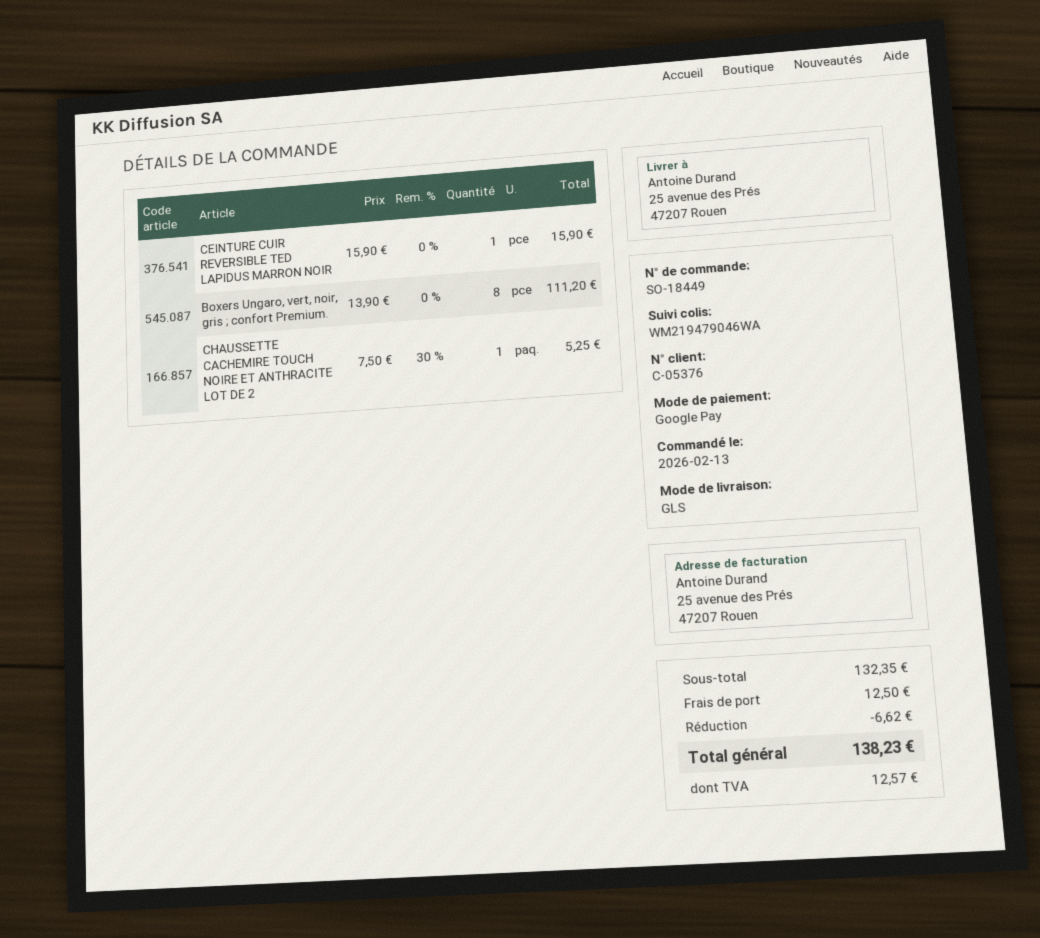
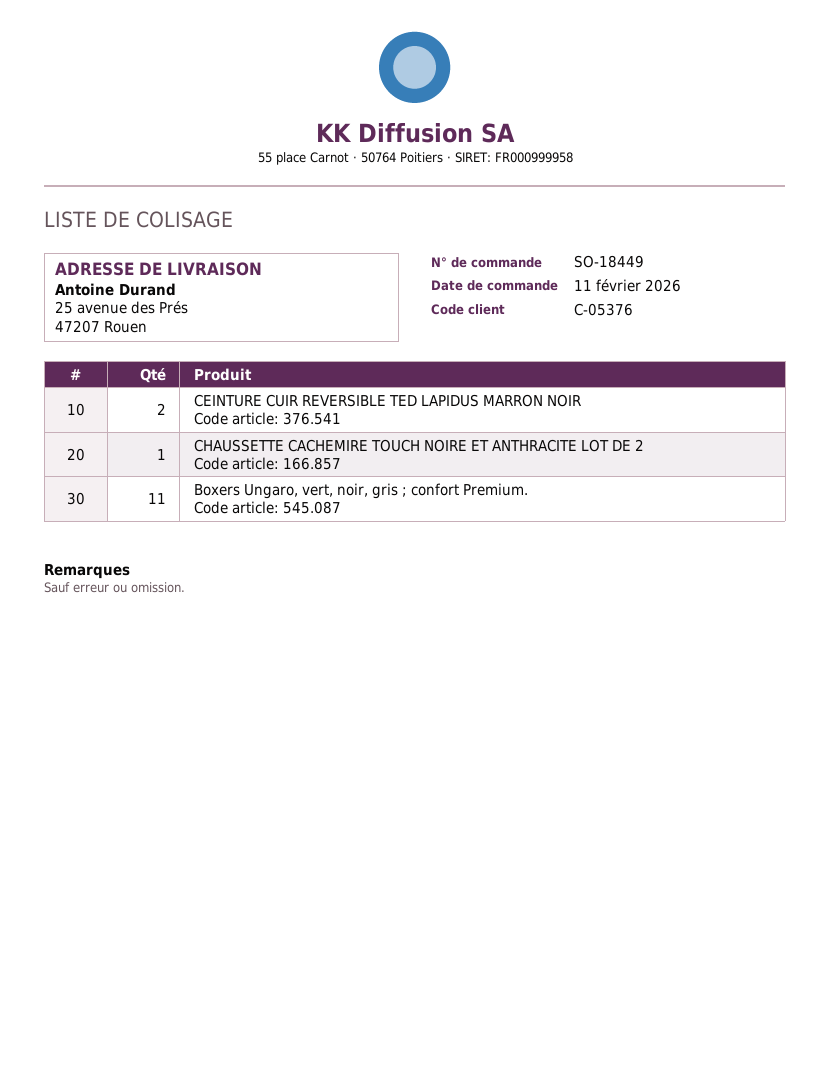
order date: 2026-02-13 -> 2026-02-11
CEINTURE CUIR REVERSIBLE TED LAPIDUS MARRON NOIR: 1 -> 2
Boxers Ungaro, vert, noir, gris ; confort Premium.: 8 -> 11

